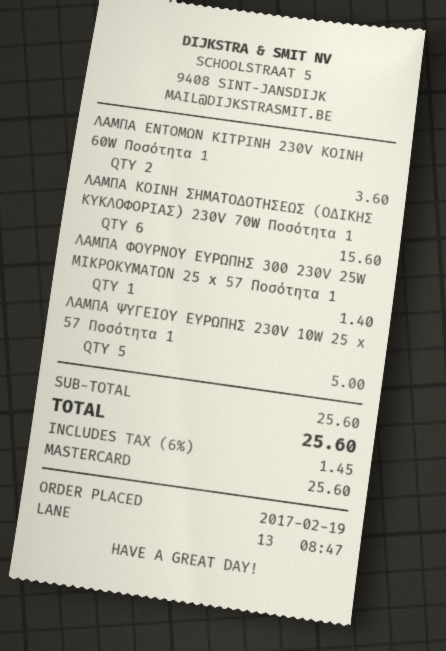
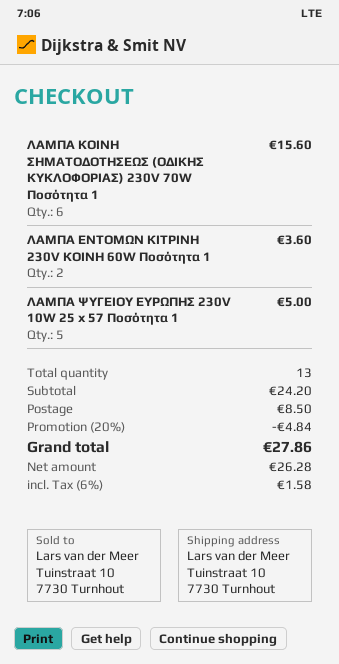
ΛΑΜΠΑ ΦΟΥΡΝΟΥ ΕΥΡΩΠΗΣ 300 230V 25W ΜΙΚΡΟΚΥΜΑΤΩΝ 25 x 57 Ποσότητα 1: 1 for 1.40 -> none
subtotal: 25.60 -> 24.20
discount: none -> 20% = 4.84
shipping: none -> 8.50
tax: 6% = 1.45 -> 6% = 1.58
total: 25.60 -> 27.86

